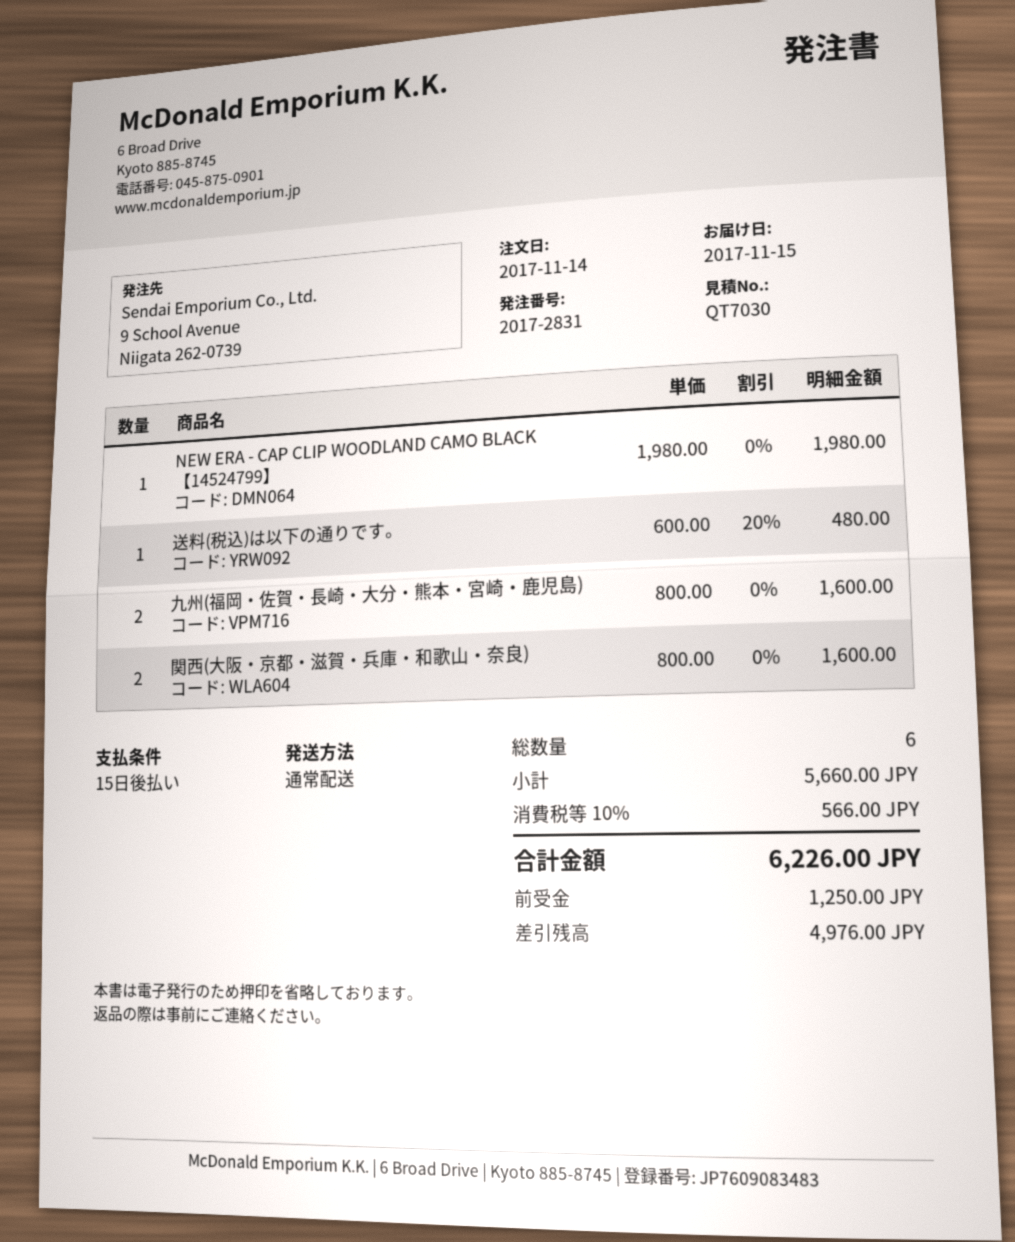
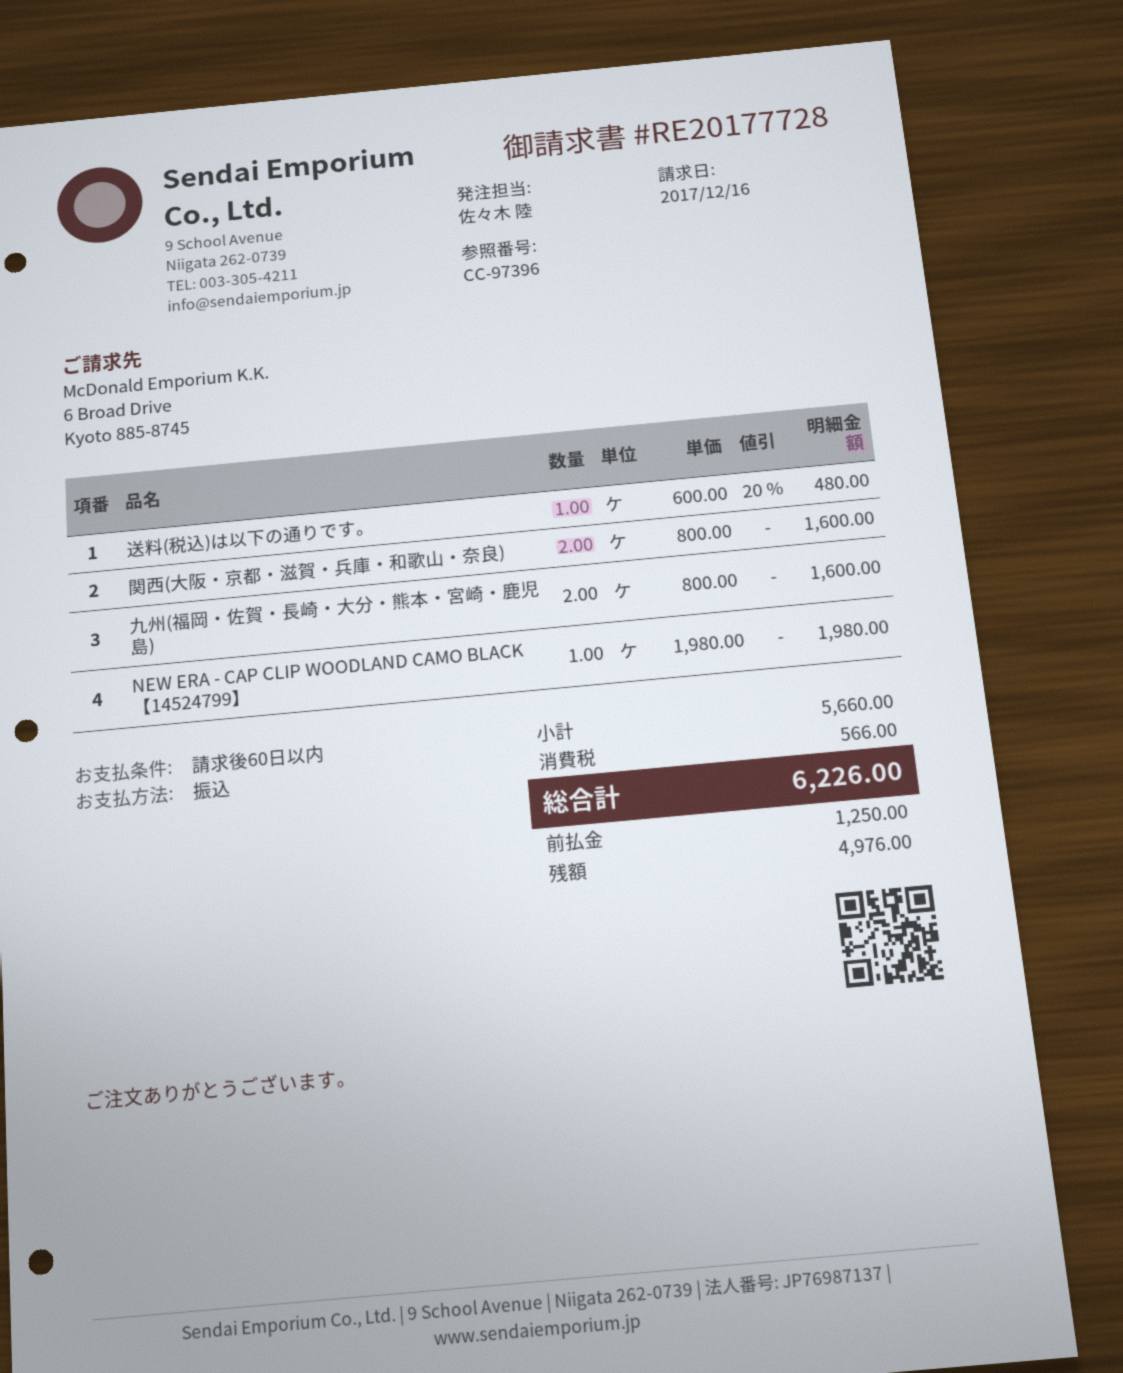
payment terms: 15 days -> 60 days

